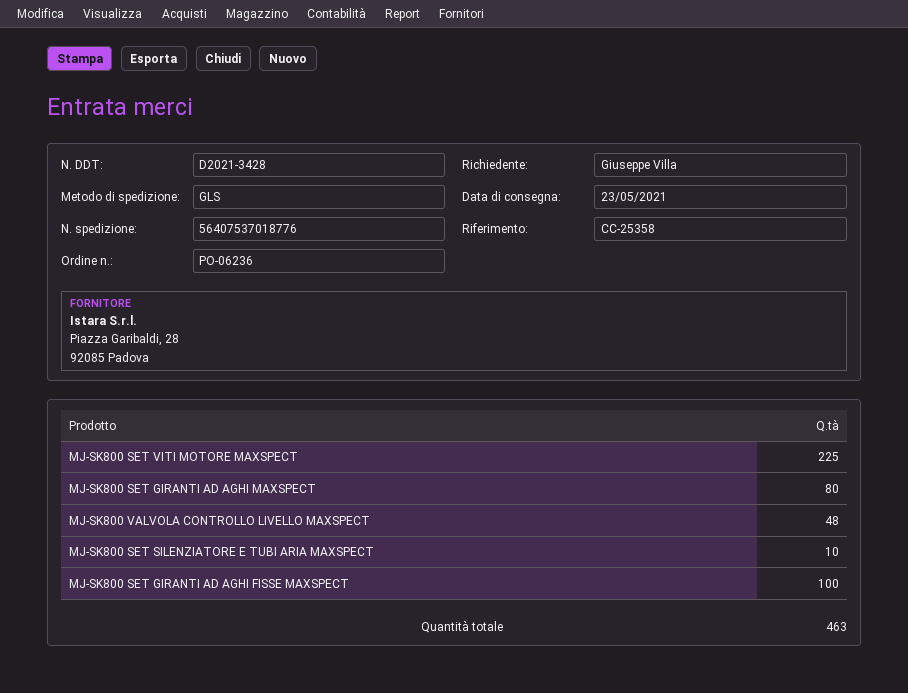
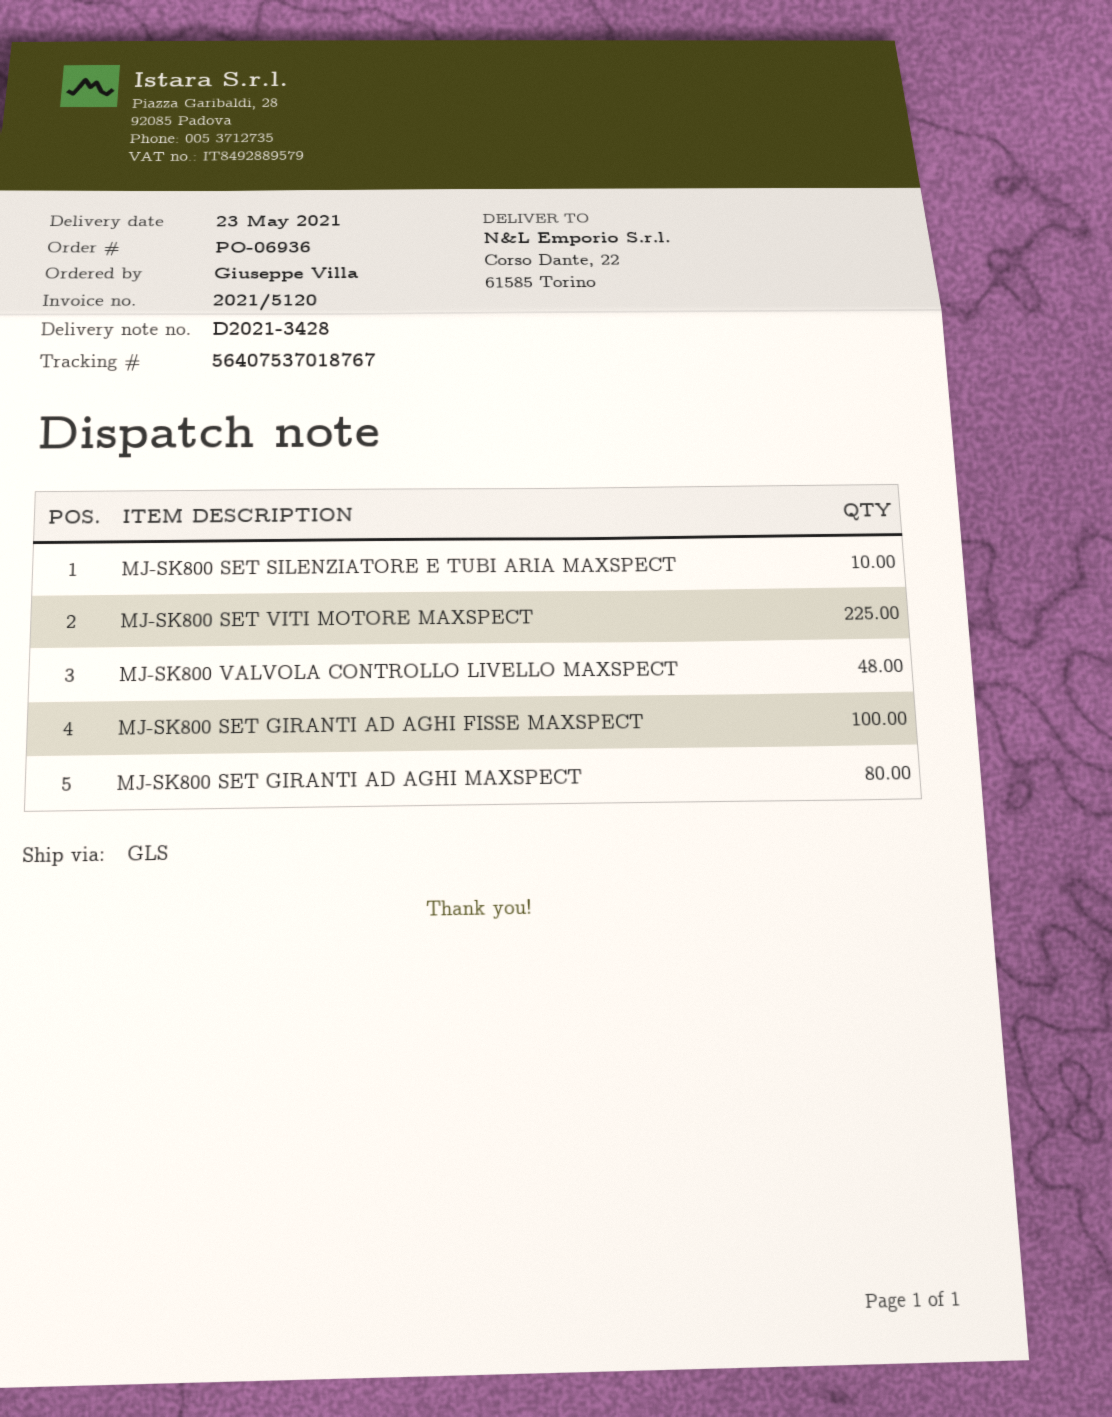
order number: PO-06236 -> PO-06936
tracking number: 56407537018776 -> 56407537018767

